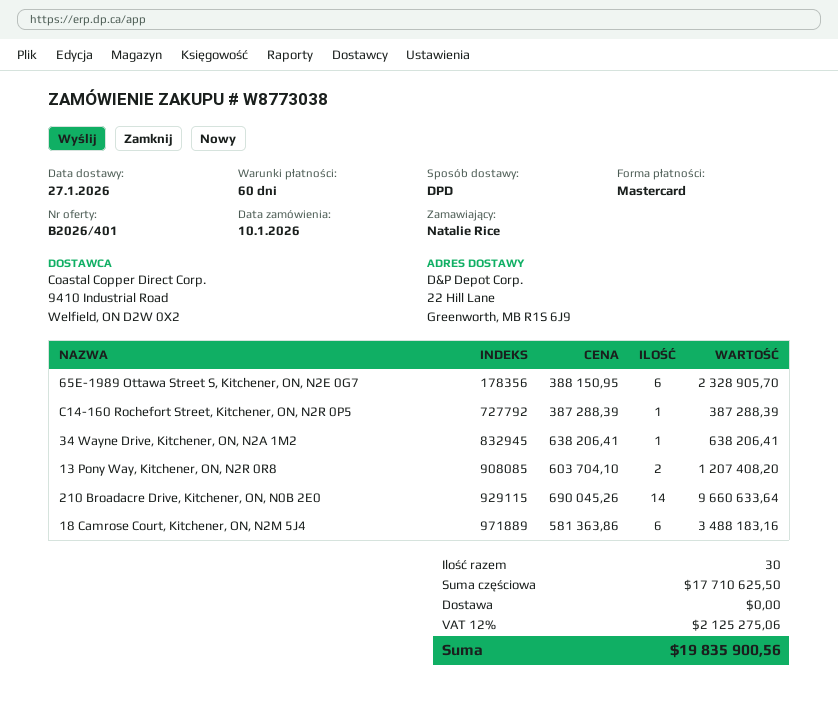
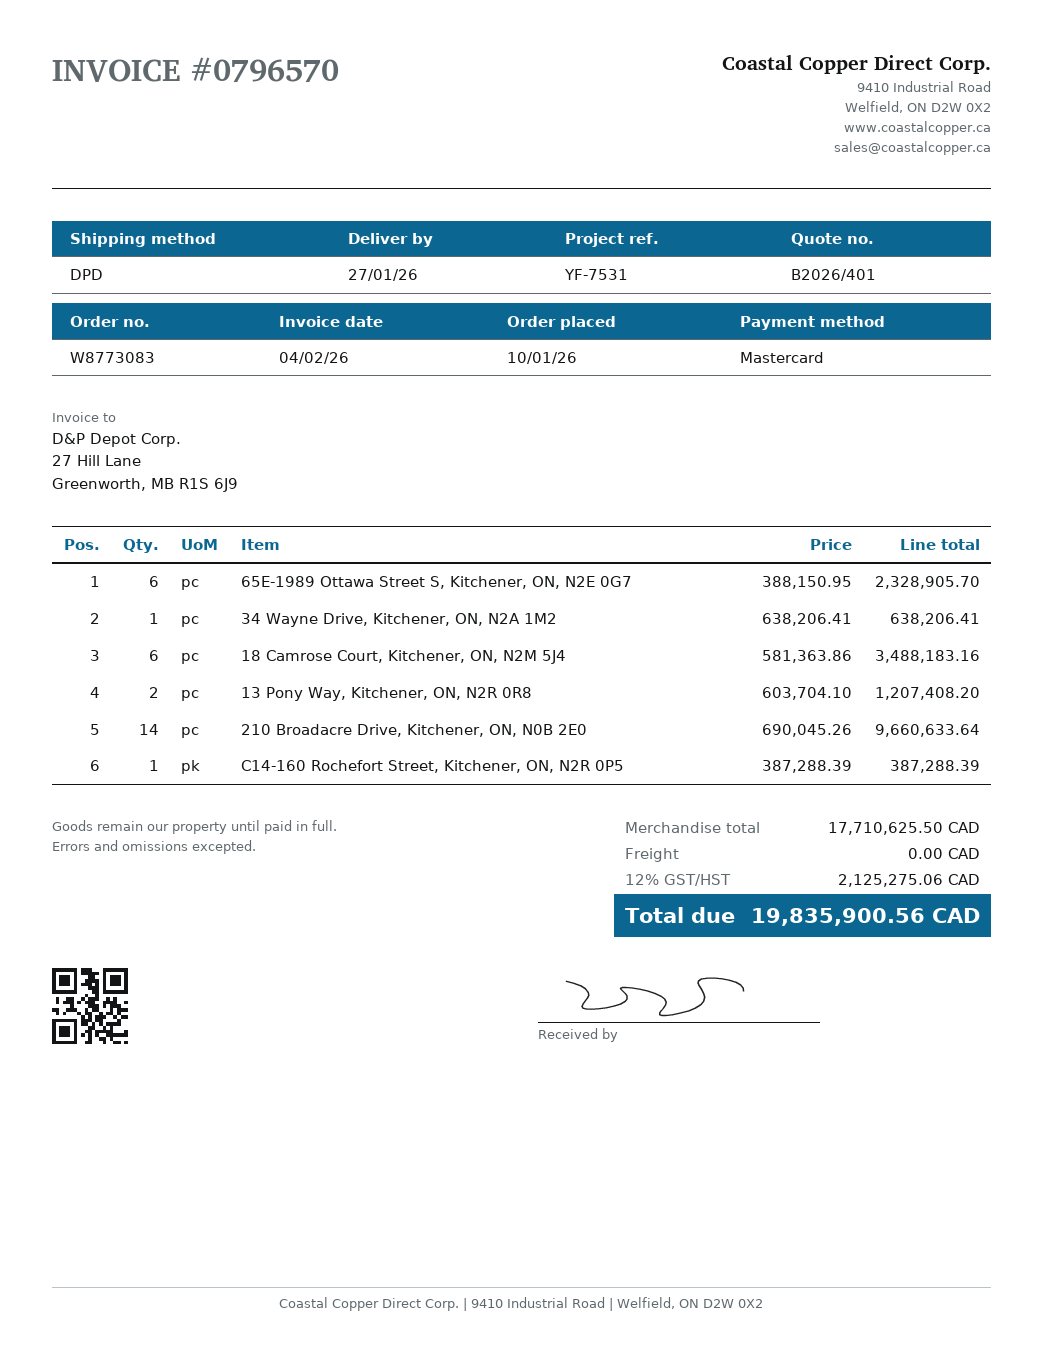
order number: W8773038 -> W8773083

